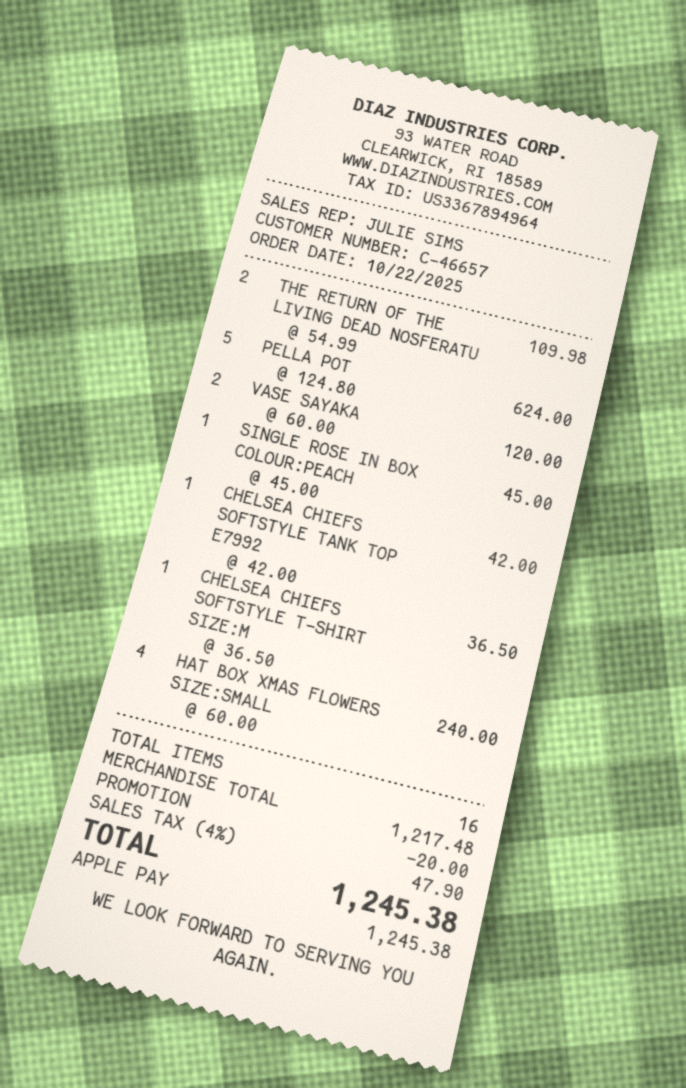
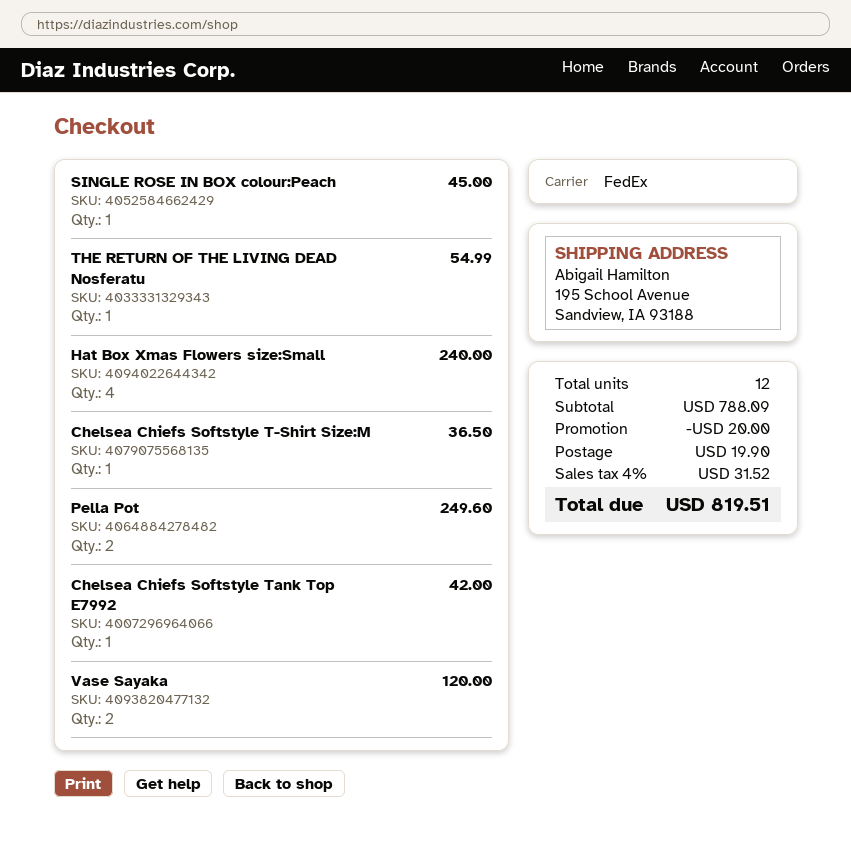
THE RETURN OF THE LIVING DEAD NOSFERATU: 2 for 109.98 -> 1 for 54.99
PELLA POT: 5 for 624.00 -> 2 for 249.60
total quantity: 16 -> 12
subtotal: 1217.48 -> 788.09
shipping: none -> 19.90
tax: 4% = 47.90 -> 4% = 31.52
total: 1245.38 -> 819.51

